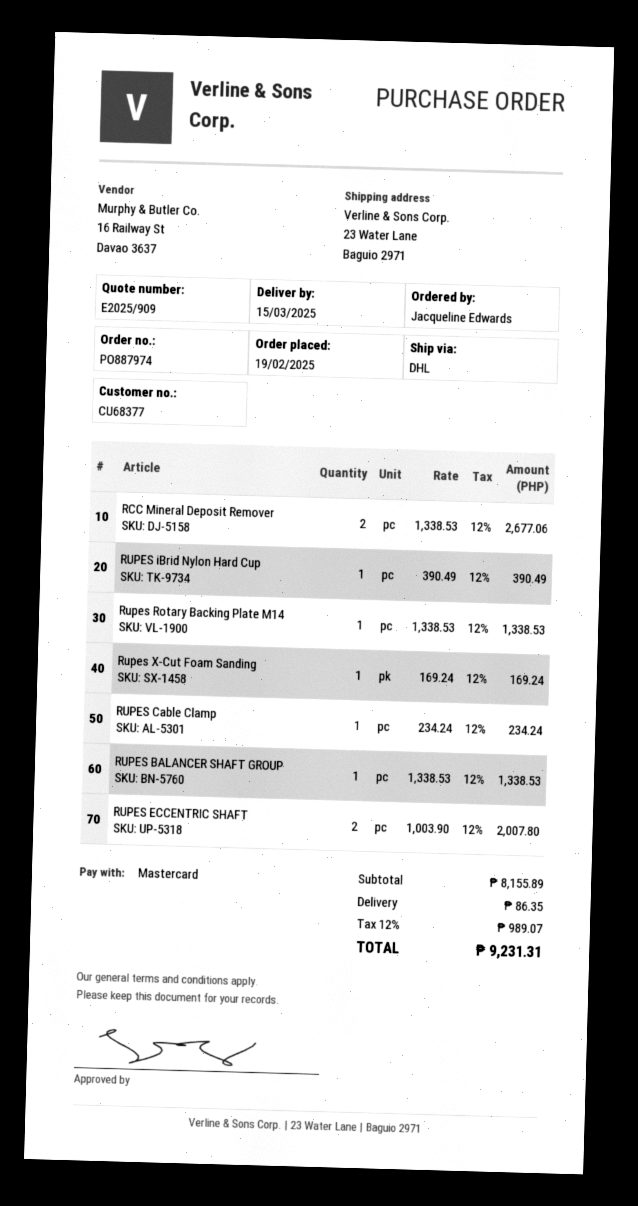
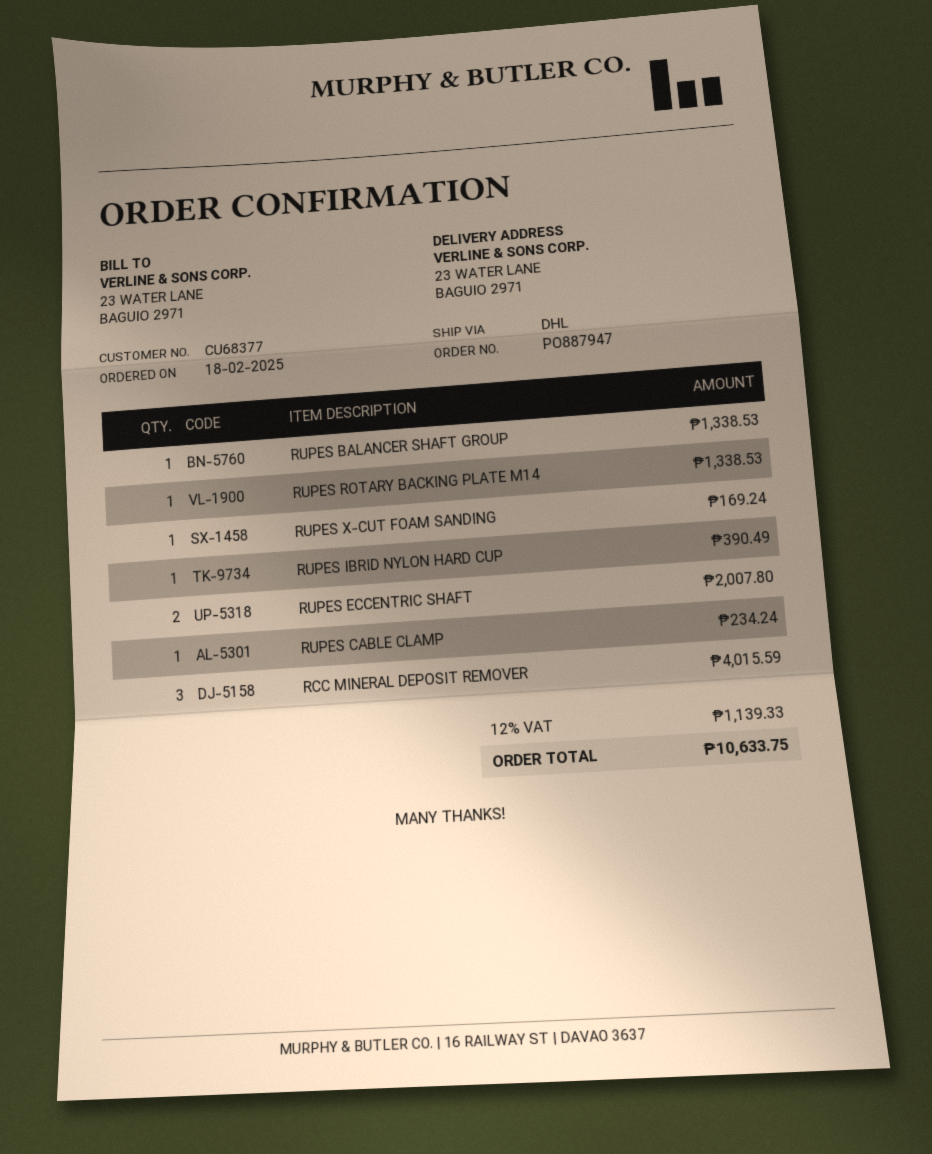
order number: PO887974 -> PO887947
order date: 2025-02-19 -> 2025-02-18
RCC Mineral Deposit Remover: 2 for 2677.06 -> 3 for 4015.59
shipping: 86.35 -> none
tax: 12% = 989.07 -> 12% = 1139.33
total: 9231.31 -> 10633.75

